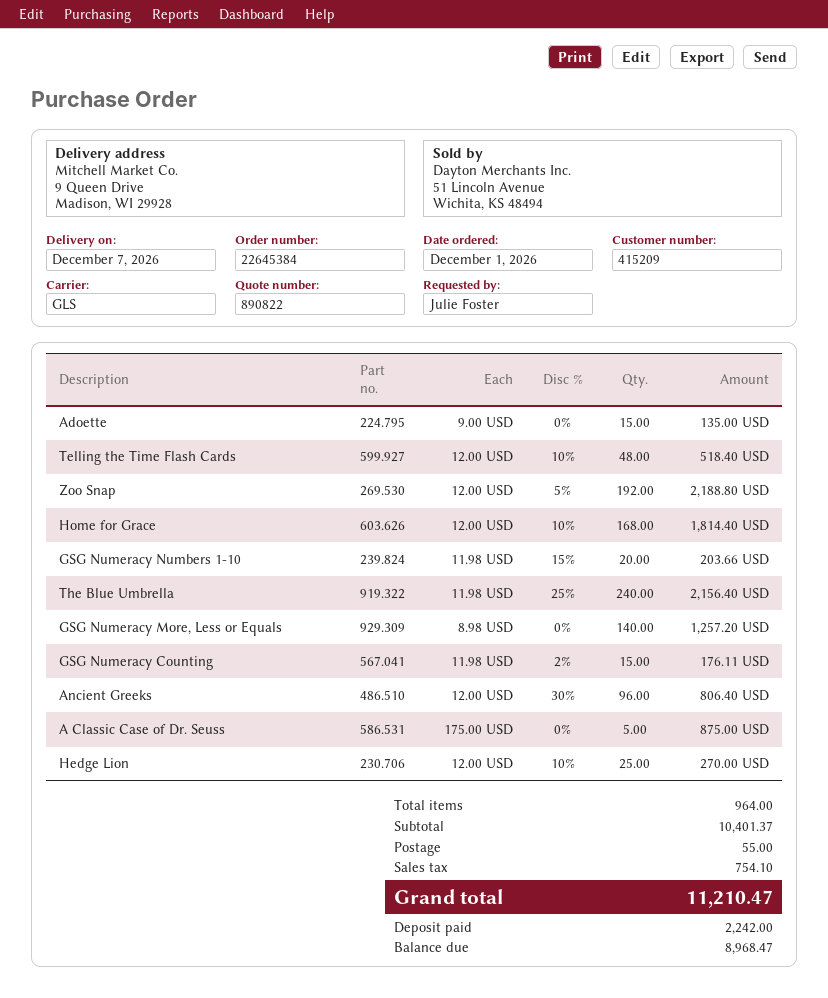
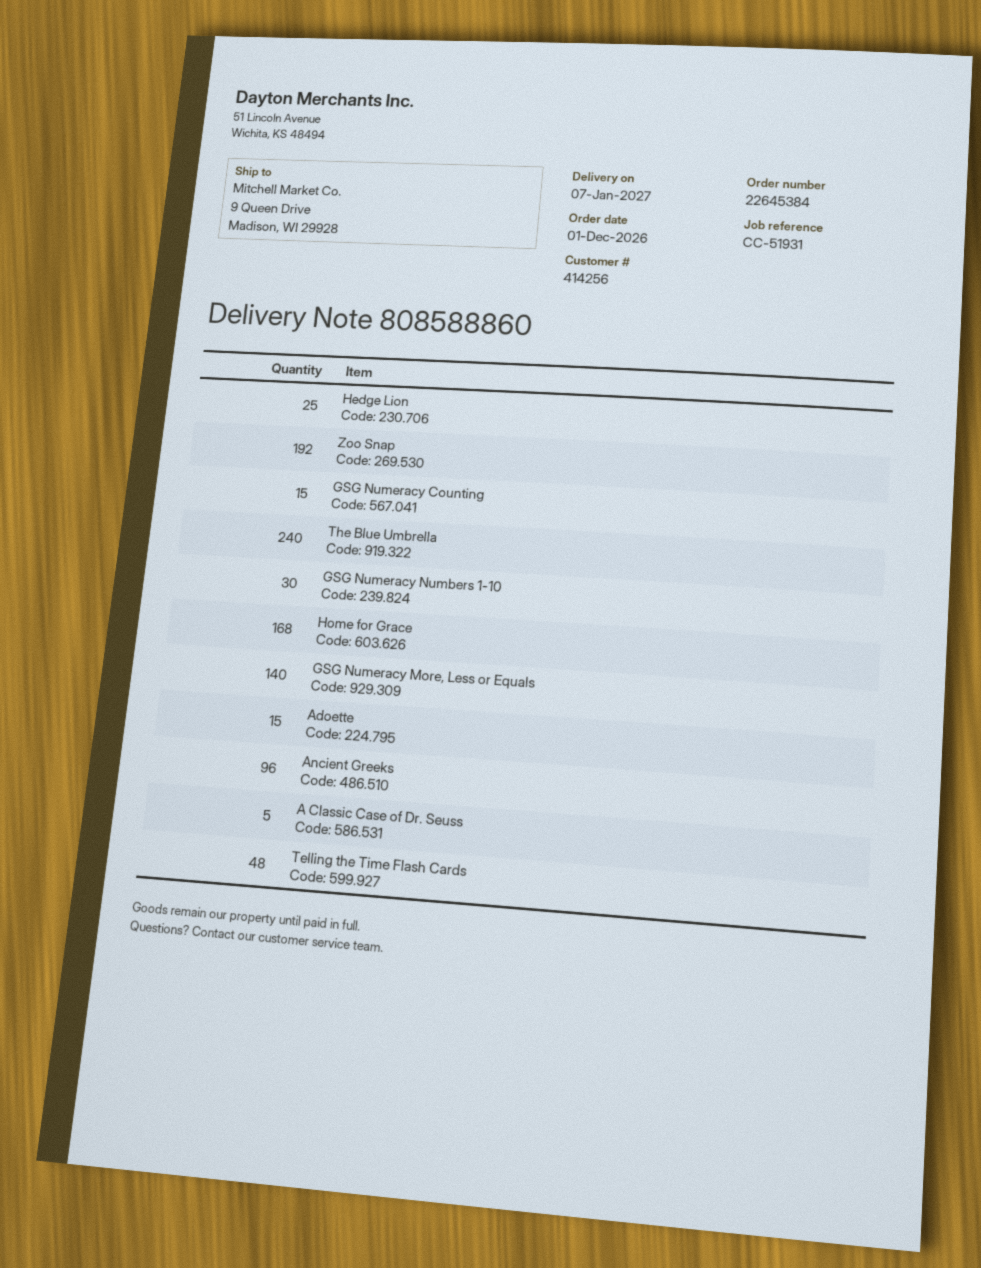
delivery date: 2026-12-07 -> 2027-01-07
customer number: 415209 -> 414256
GSG Numeracy Numbers 1-10: 20 -> 30

